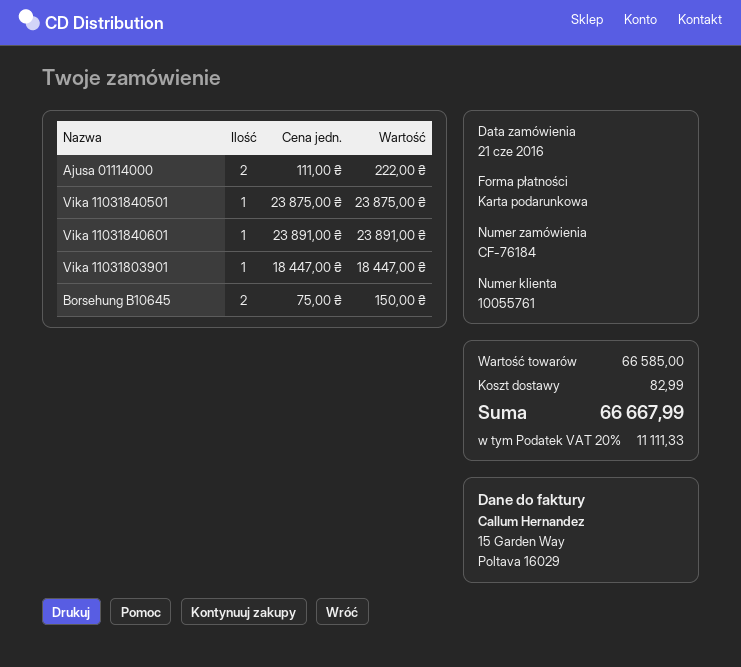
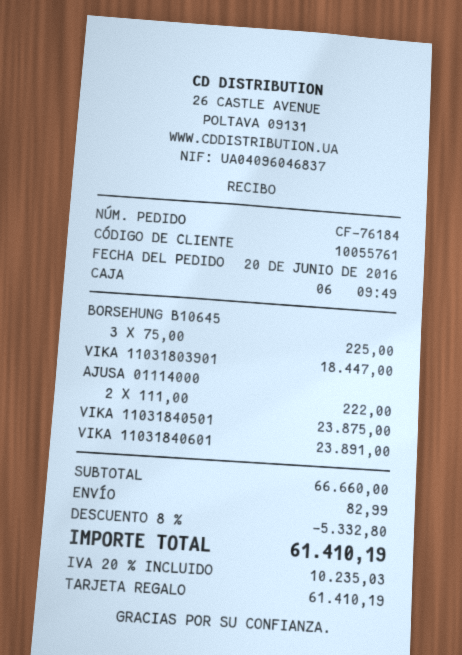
order date: 2016-06-21 -> 2016-06-20
Borsehung B10645: 2 x 75.00 = 150.00 -> 3 x 75.00 = 225.00
subtotal: 66585.00 -> 66660.00
discount: none -> 8% = 5332.80
tax: 20% = 11111.33 -> 20% = 10235.03
total: 66667.99 -> 61410.19

